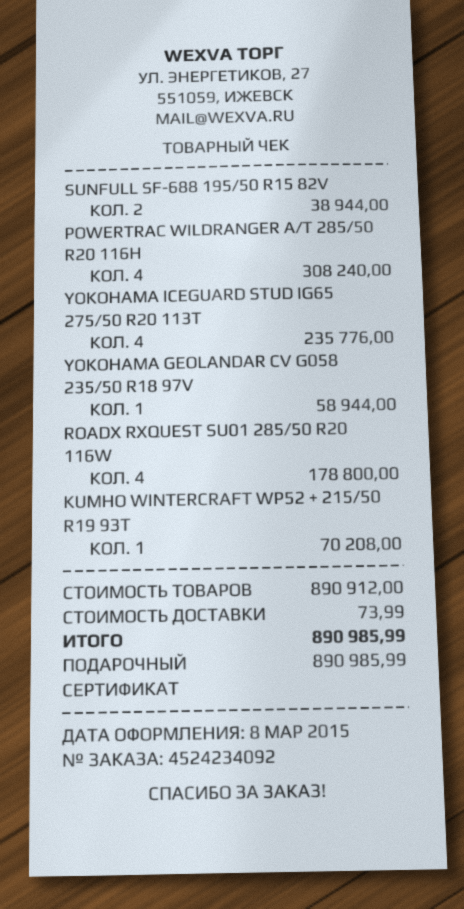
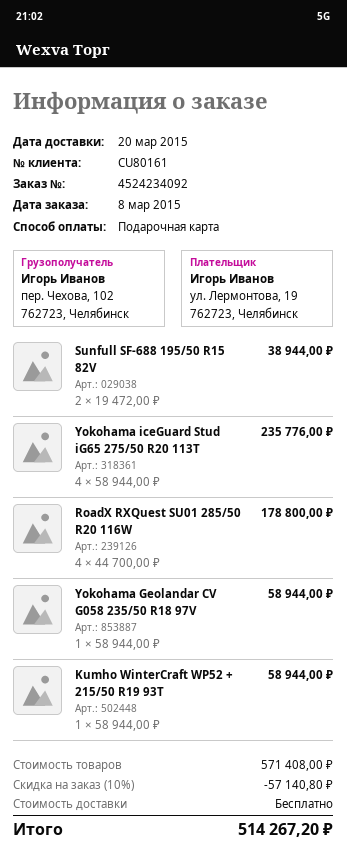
POWERTRAC WILDRANGER A/T 285/50 R20 116H: 4 for 308240.00 -> none
KUMHO WINTERCRAFT WP52 + 215/50 R19 93T: 1 for 70208.00 -> 1 for 58944.00
subtotal: 890912.00 -> 571408.00
discount: none -> 10% = 57140.80
shipping: 73.99 -> 0.00
total: 890985.99 -> 514267.20

